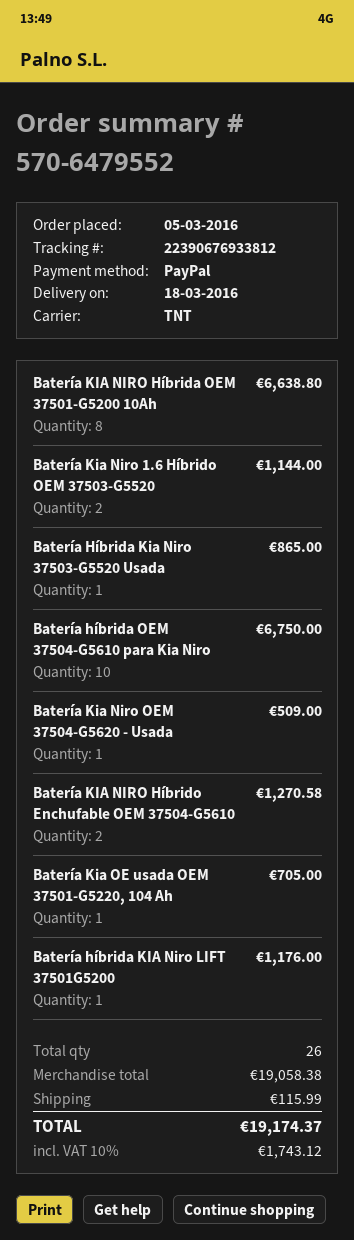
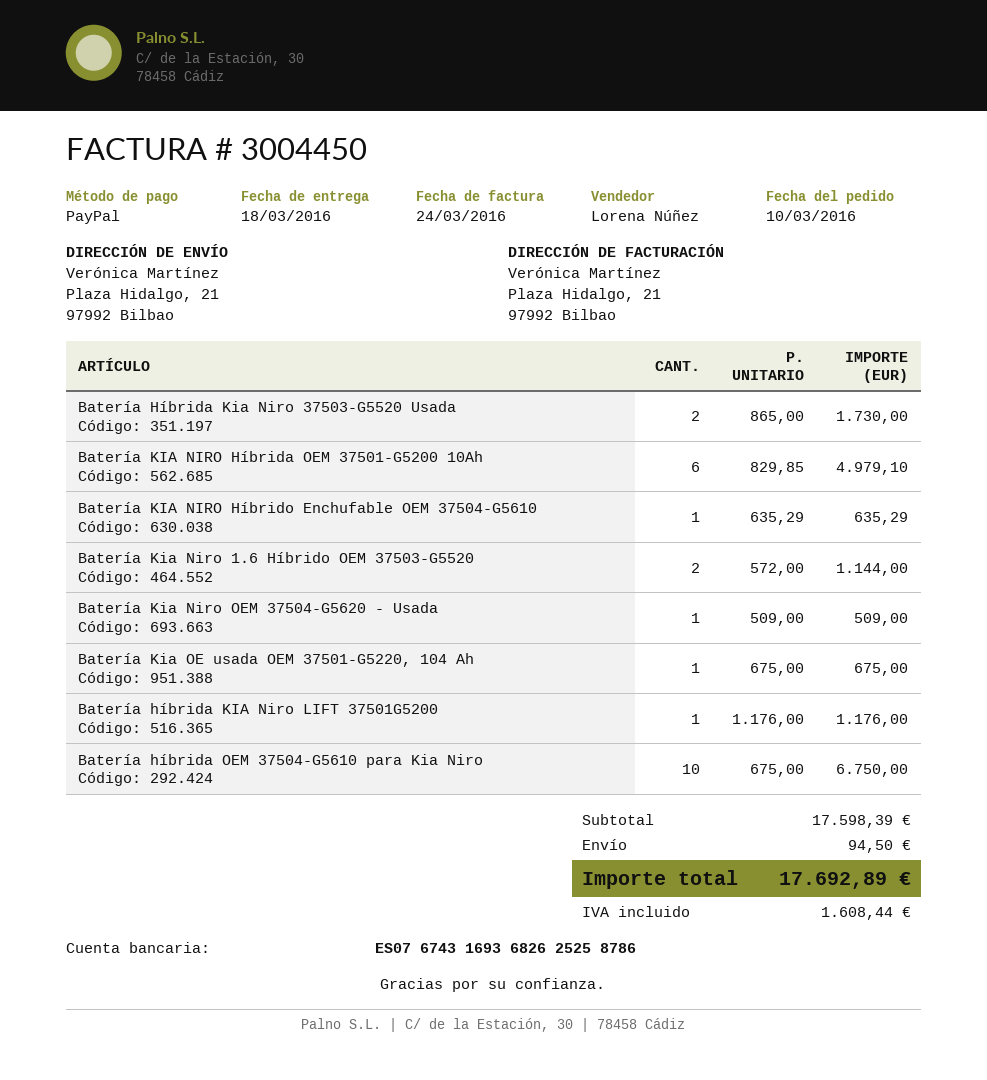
order date: 2016-03-05 -> 2016-03-10
Batería KIA NIRO Híbrida OEM 37501-G5200 10Ah: 8 for 6638.80 -> 6 for 4979.10
Batería Híbrida Kia Niro 37503-G5520 Usada: 1 for 865.00 -> 2 for 1730.00
Batería KIA NIRO Híbrido Enchufable OEM 37504-G5610: 2 for 1270.58 -> 1 for 635.29
Batería Kia OE usada OEM 37501-G5220, 104 Ah: 1 for 705.00 -> 1 for 675.00
subtotal: 19058.38 -> 17598.39
shipping: 115.99 -> 94.50
tax: 1743.12 -> 1608.44
total: 19174.37 -> 17692.89

